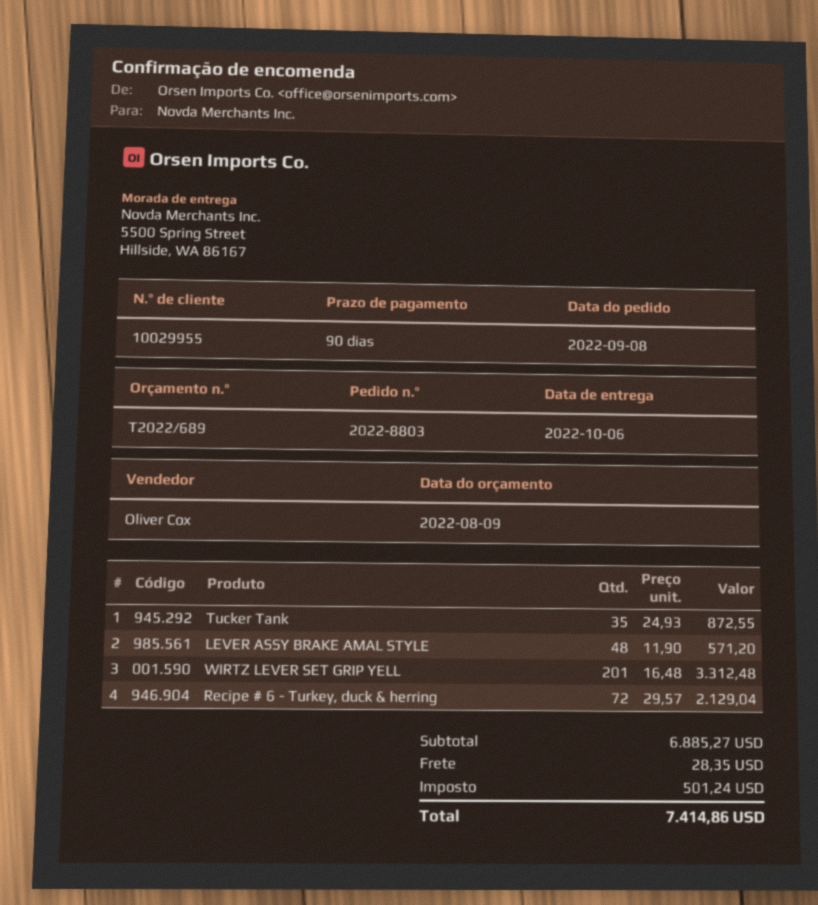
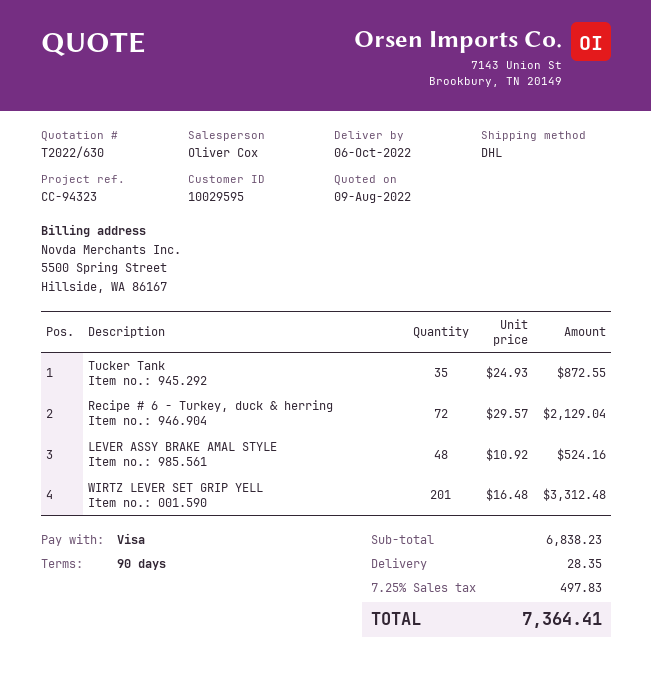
quote number: T2022/689 -> T2022/630
customer number: 10029955 -> 10029595
LEVER ASSY BRAKE AMAL STYLE: 48 x 11.90 = 571.20 -> 48 x 10.92 = 524.16
subtotal: 6885.27 -> 6838.23
tax: 501.24 -> 497.83
total: 7414.86 -> 7364.41

